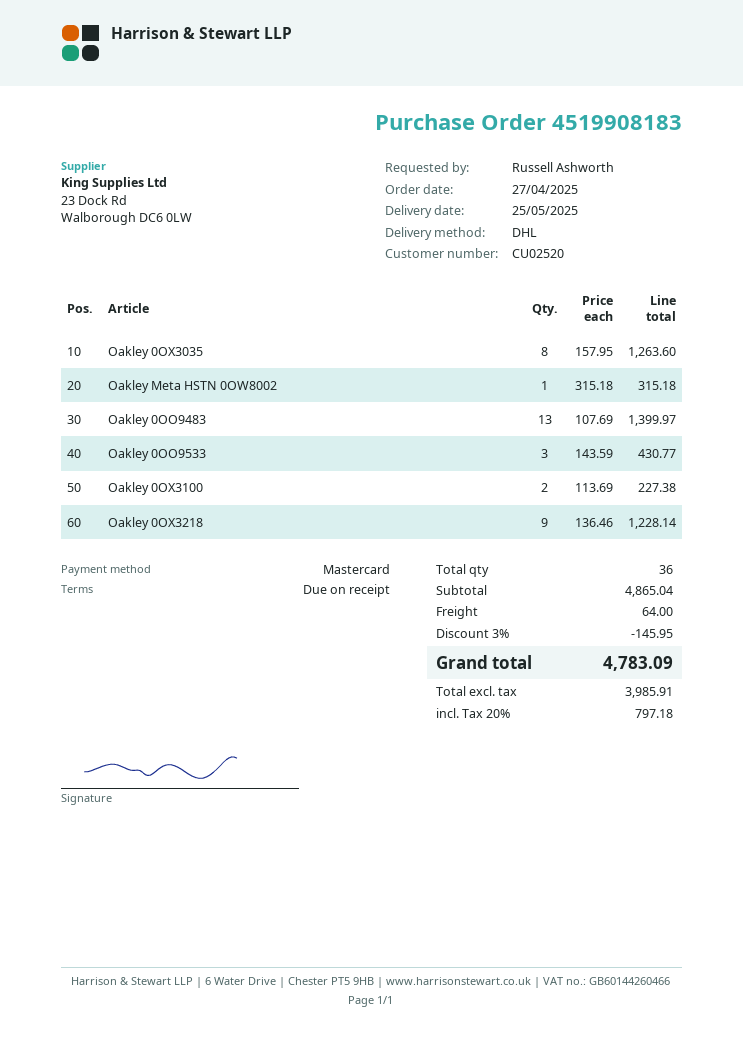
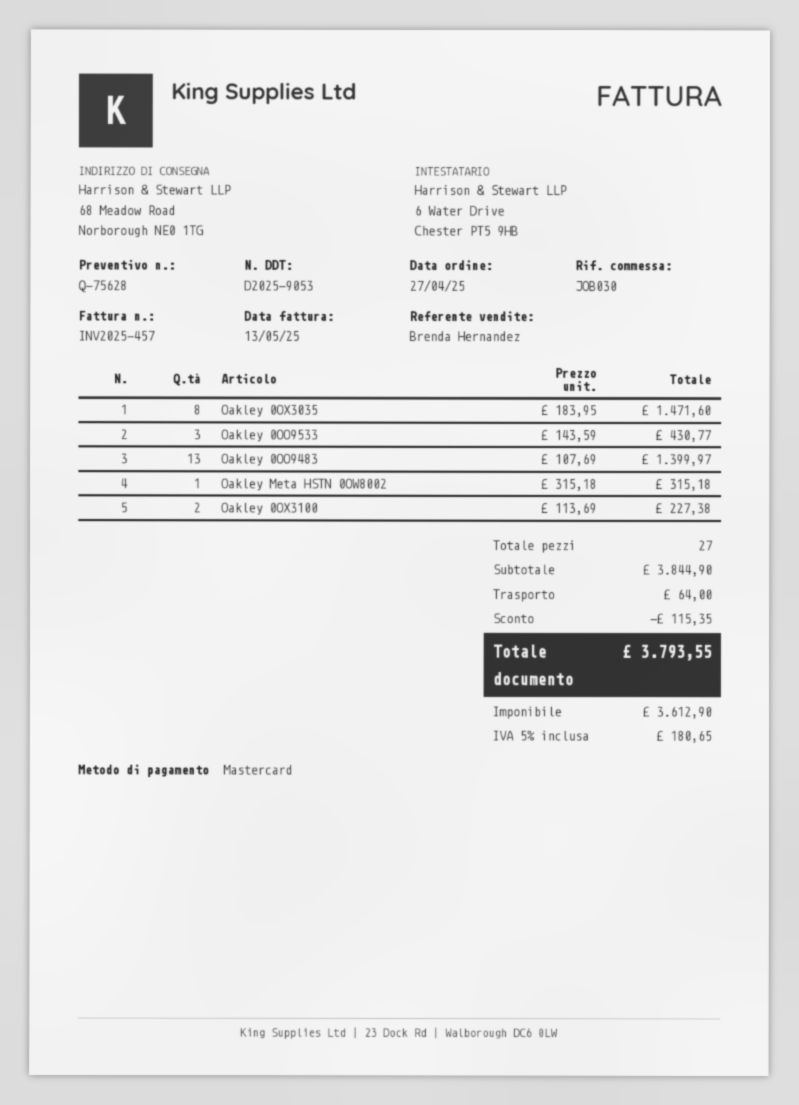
Oakley 0OX3035: 8 x 157.95 = 1263.60 -> 8 x 183.95 = 1471.60
Oakley 0OX3218: 9 x 136.46 = 1228.14 -> none
total quantity: 36 -> 27
subtotal: 4865.04 -> 3844.90
discount: 145.95 -> 115.35
net: 3985.91 -> 3612.90
tax: 20% = 797.18 -> 5% = 180.65
total: 4783.09 -> 3793.55

